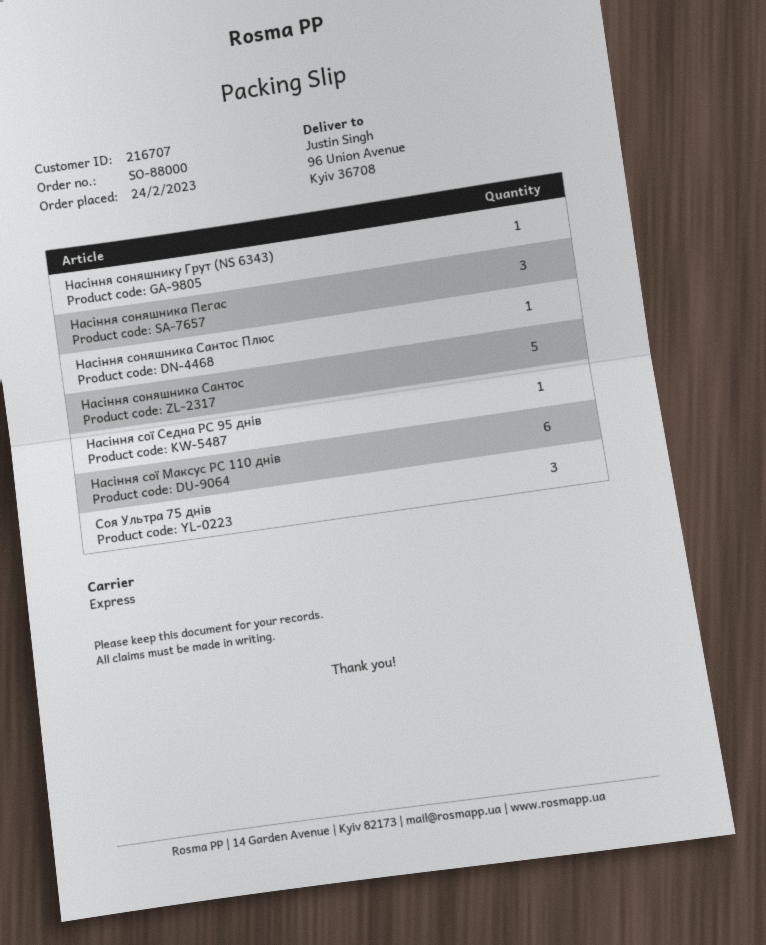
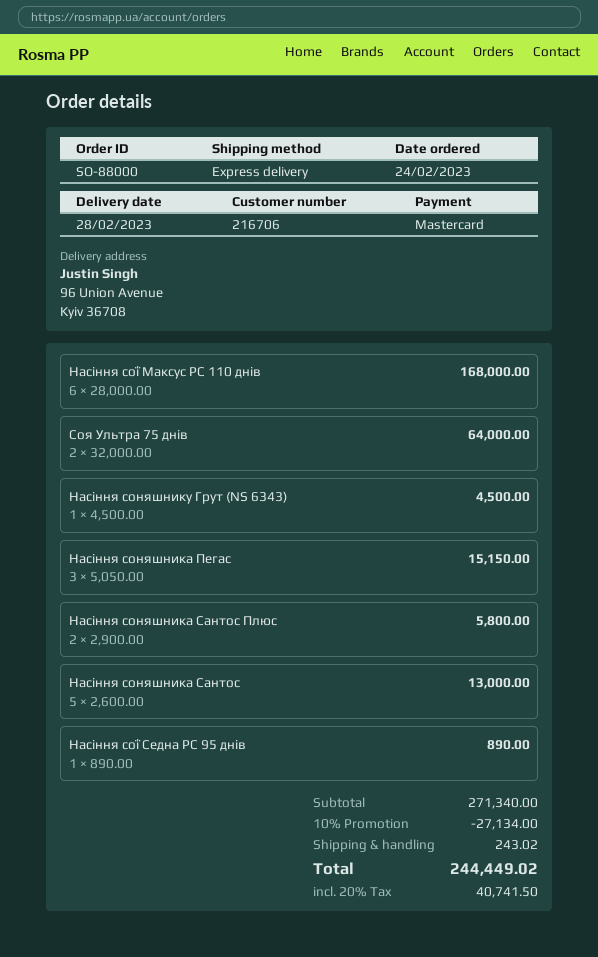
customer number: 216707 -> 216706
Насіння соняшника Сантос Плюс: 1 -> 2
Соя Ультра 75 днів: 3 -> 2

